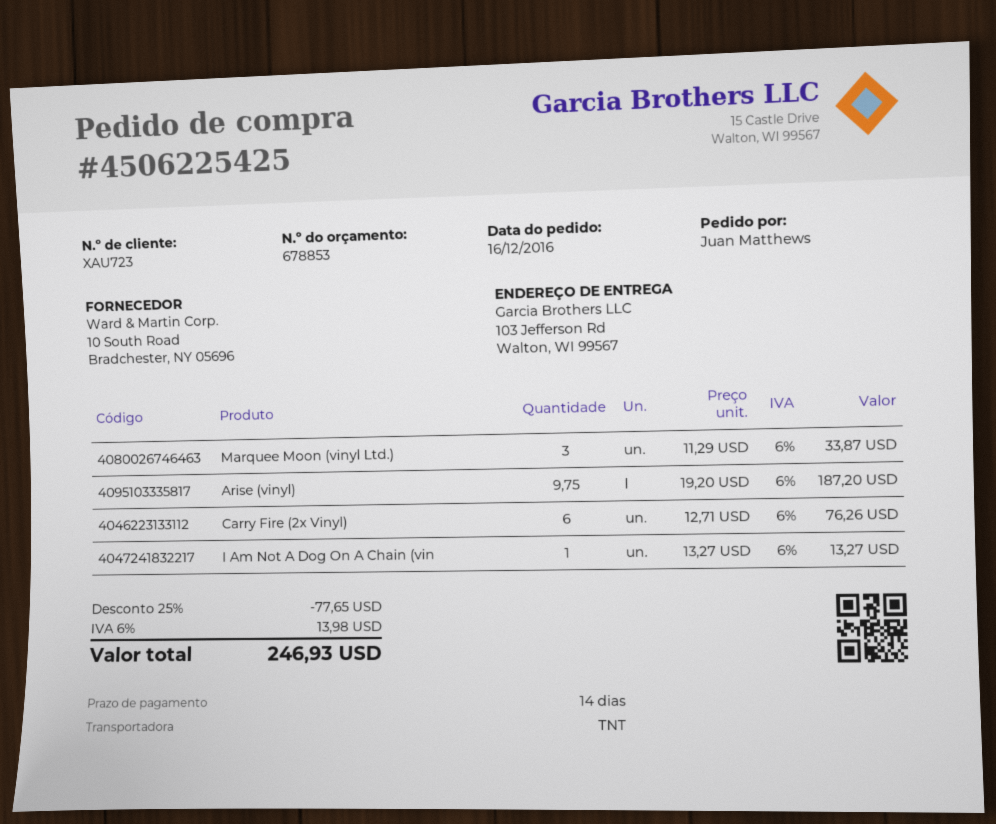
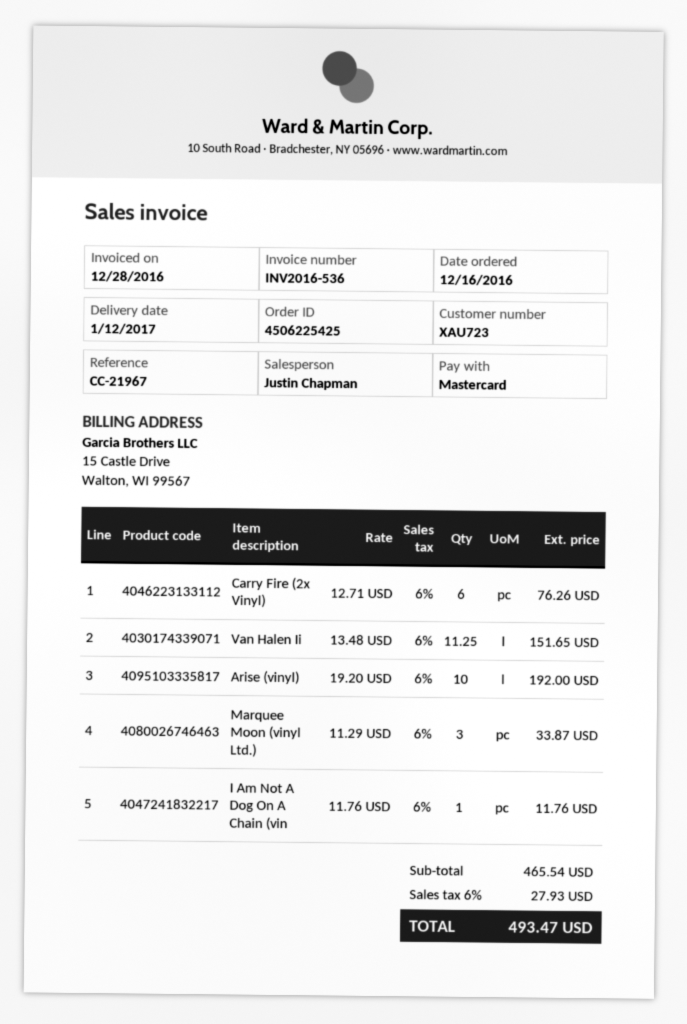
Arise (vinyl): 9.75 x 19.20 = 187.20 -> 10 x 19.20 = 192.00
I Am Not A Dog On A Chain (vin: 1 x 13.27 = 13.27 -> 1 x 11.76 = 11.76
Van Halen Ii: none -> 11.25 x 13.48 = 151.65
discount: 25% = 77.65 -> none
tax: 6% = 13.98 -> 6% = 27.93
total: 246.93 -> 493.47

